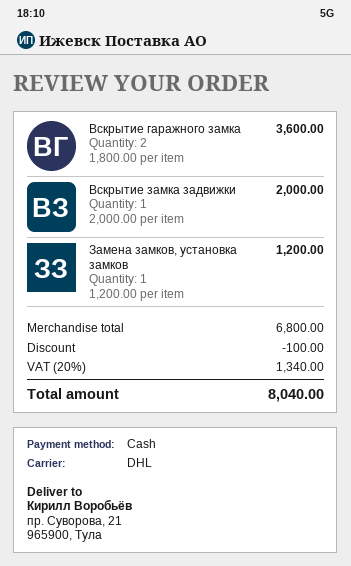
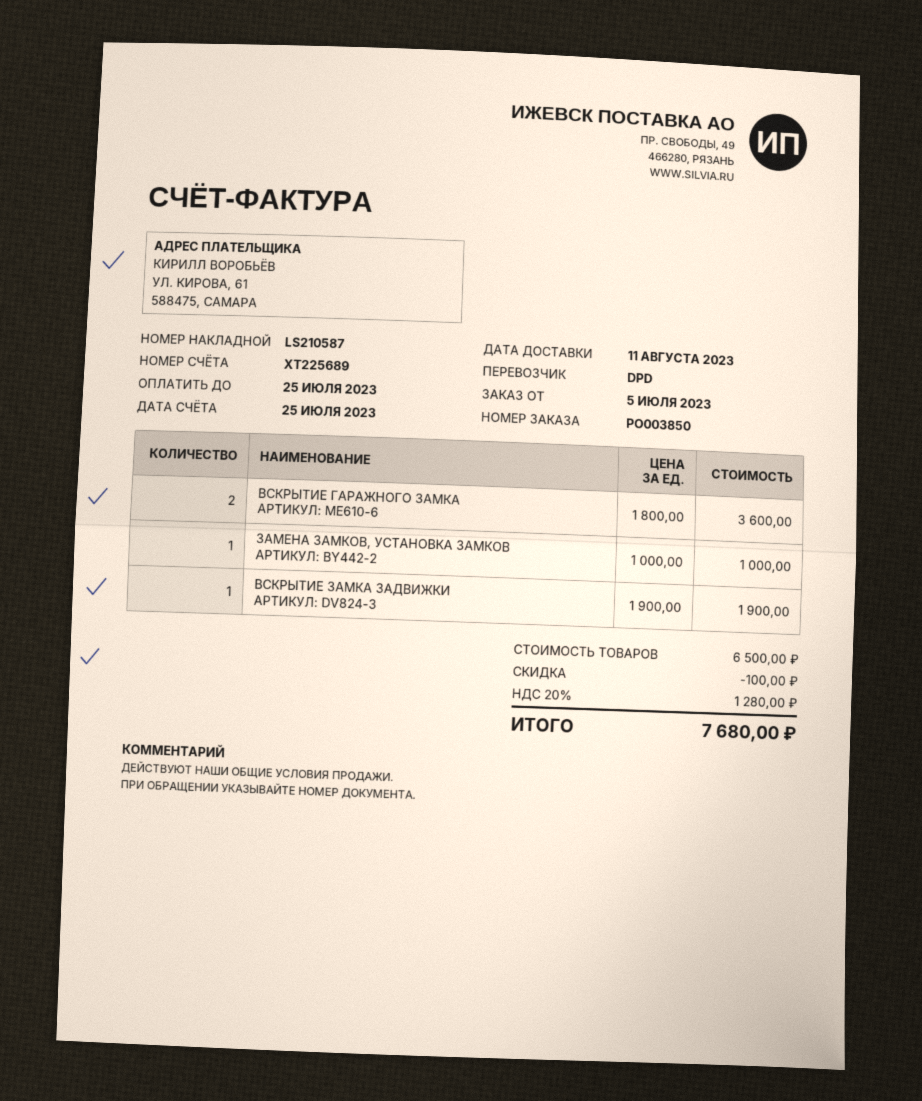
shipping method: DHL -> DPD
Вскрытие замка задвижки: 1 x 2000.00 = 2000.00 -> 1 x 1900.00 = 1900.00
Замена замков, установка замков: 1 x 1200.00 = 1200.00 -> 1 x 1000.00 = 1000.00
subtotal: 6800.00 -> 6500.00
tax: 20% = 1340.00 -> 20% = 1280.00
total: 8040.00 -> 7680.00

